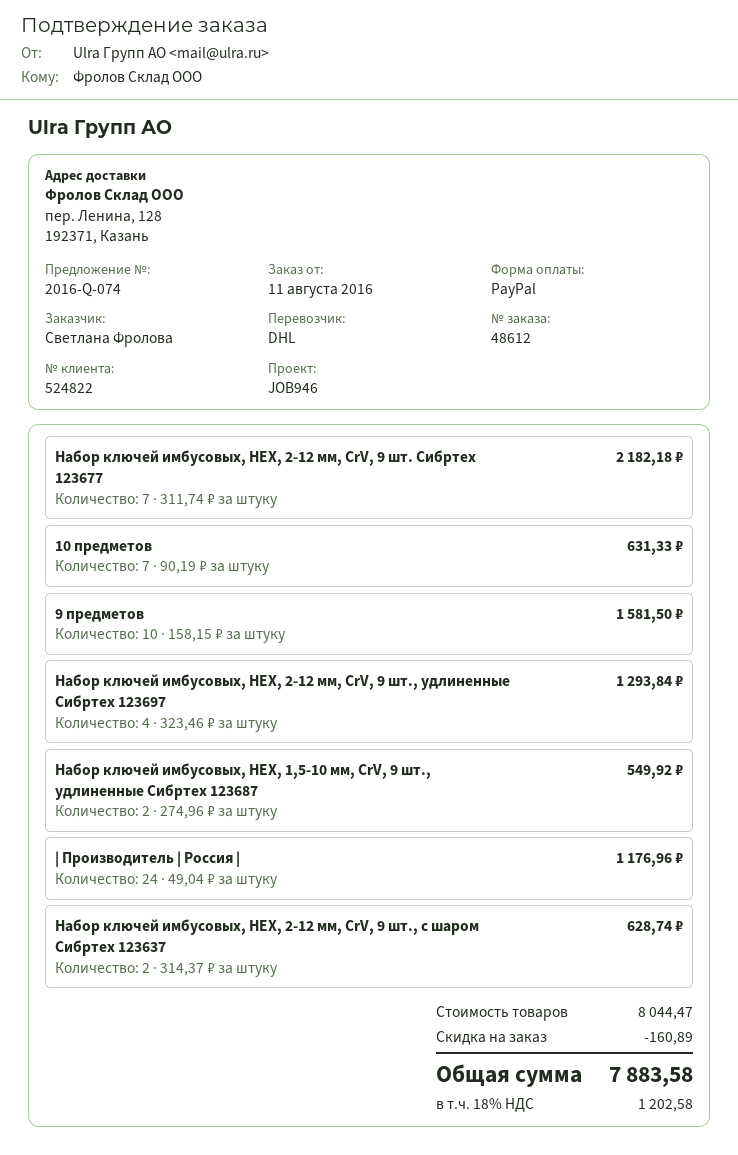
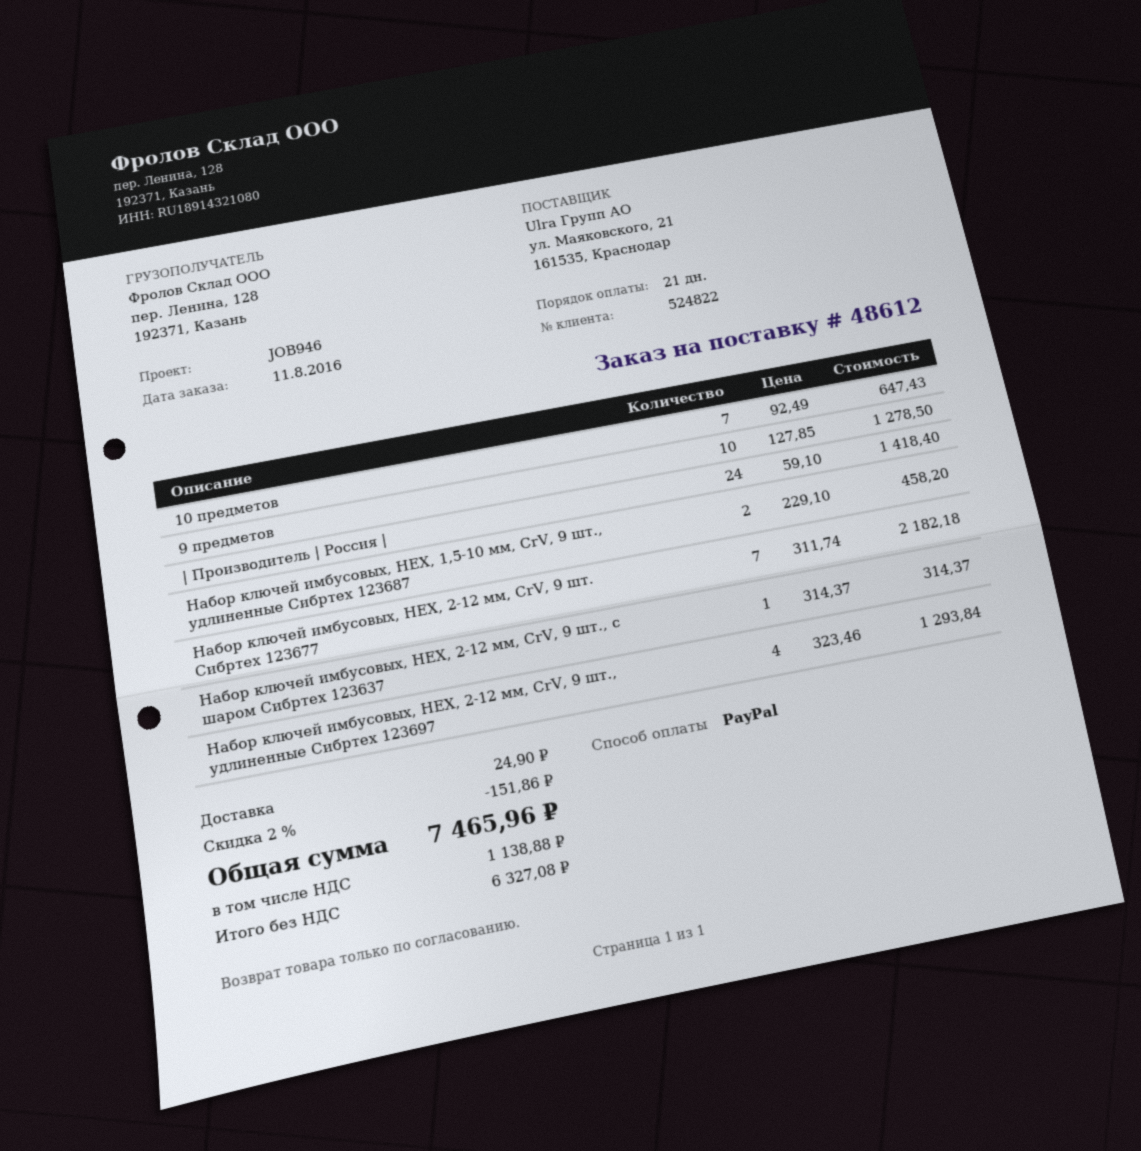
10 предметов: 7 x 90.19 = 631.33 -> 7 x 92.49 = 647.43
9 предметов: 10 x 158.15 = 1581.50 -> 10 x 127.85 = 1278.50
Набор ключей имбусовых, HEX, 1,5-10 мм, CrV, 9 шт., удлиненные Сибртех 123687: 2 x 274.96 = 549.92 -> 2 x 229.10 = 458.20
| Производитель | Россия |: 24 x 49.04 = 1176.96 -> 24 x 59.10 = 1418.40
Набор ключей имбусовых, HEX, 2-12 мм, CrV, 9 шт., с шаром Сибртех 123637: 2 x 314.37 = 628.74 -> 1 x 314.37 = 314.37
discount: 160.89 -> 151.86
shipping: none -> 24.90
tax: 1202.58 -> 1138.88
total: 7883.58 -> 7465.96

